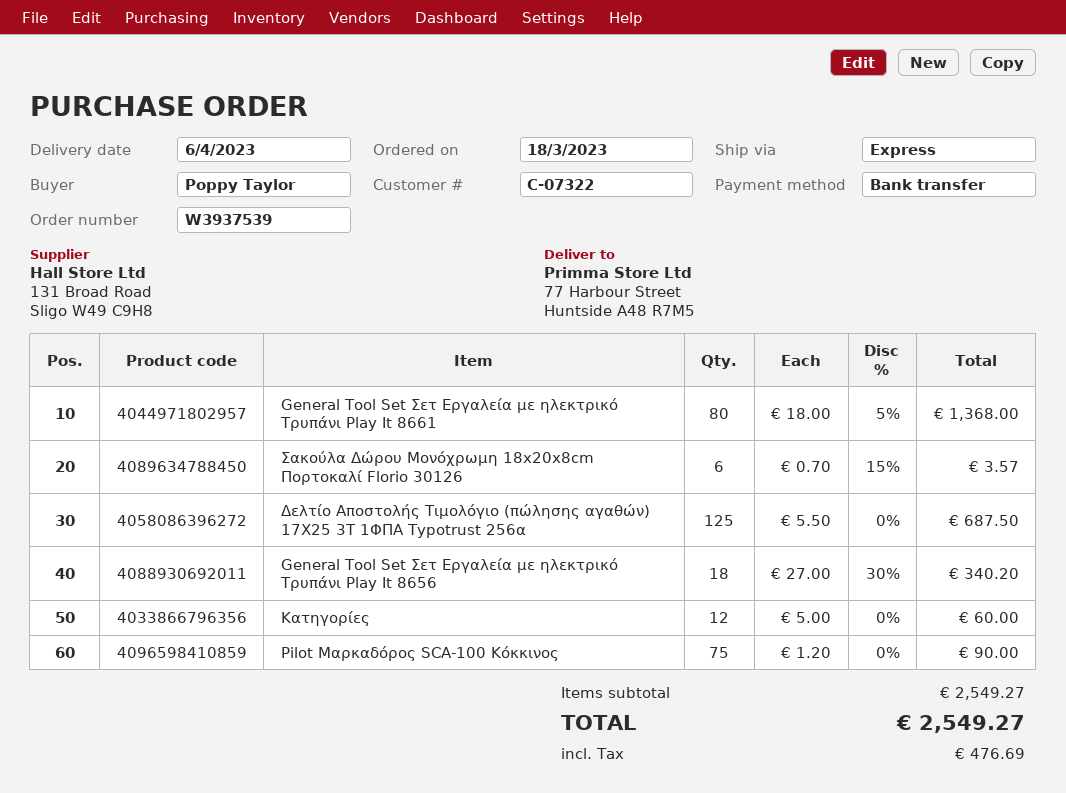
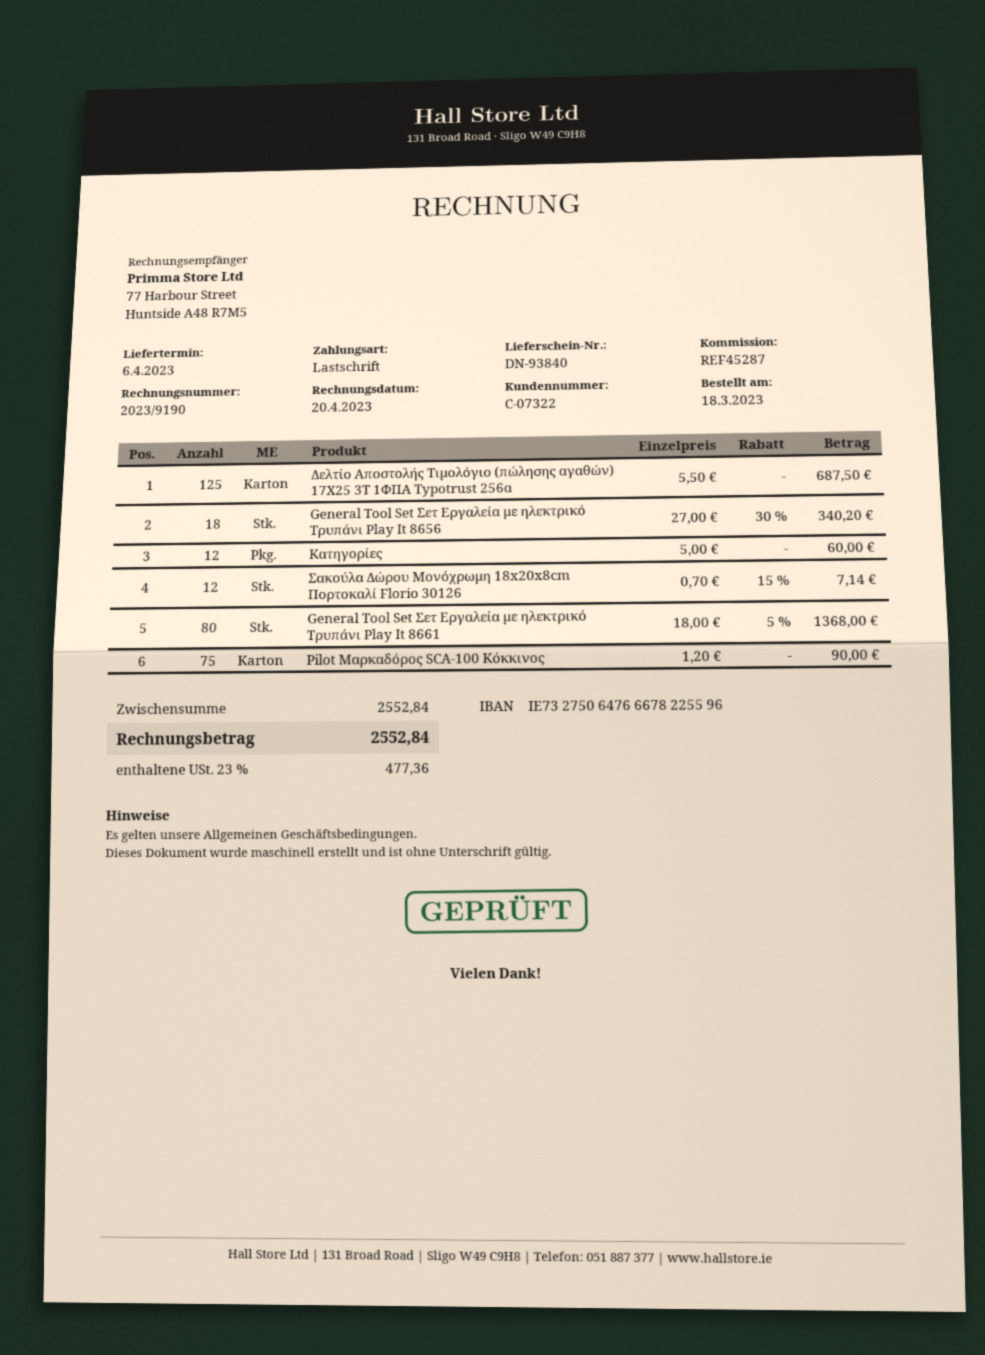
payment method: bank transfer -> direct debit
Σακούλα Δώρου Μονόχρωμη 18x20x8cm Πορτοκαλί Florio 30126: 6 x 0.70 - 15% = 3.57 -> 12 x 0.70 - 15% = 7.14
subtotal: 2549.27 -> 2552.84
tax: 476.69 -> 477.36
total: 2549.27 -> 2552.84

